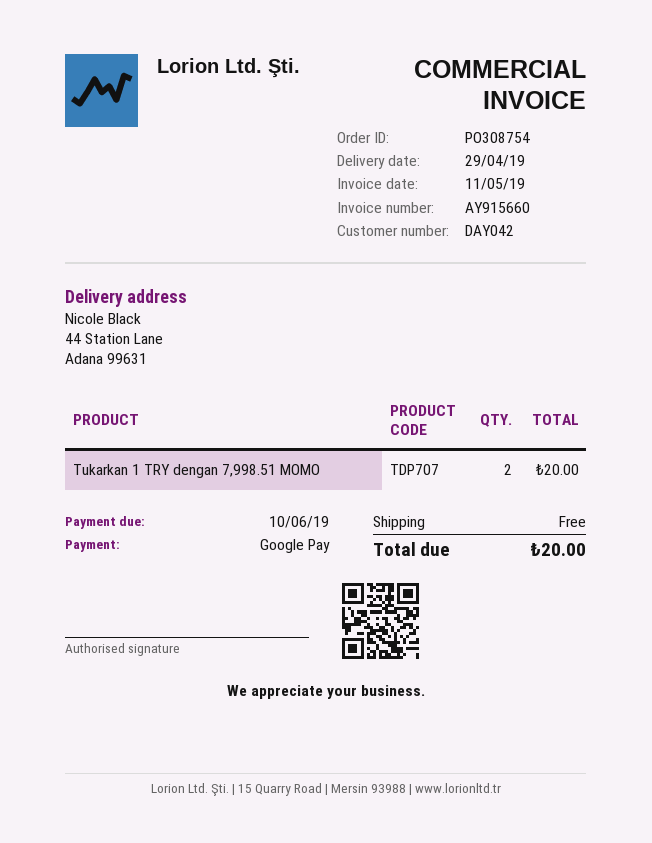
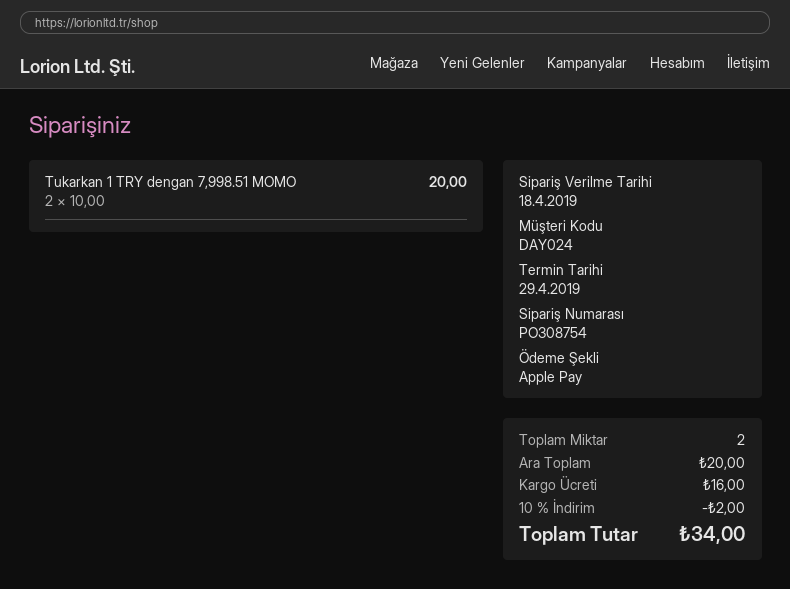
customer number: DAY042 -> DAY024
payment method: Google Pay -> Apple Pay
discount: none -> 10% = 2.00
shipping: 0.00 -> 16.00
total: 20.00 -> 34.00

